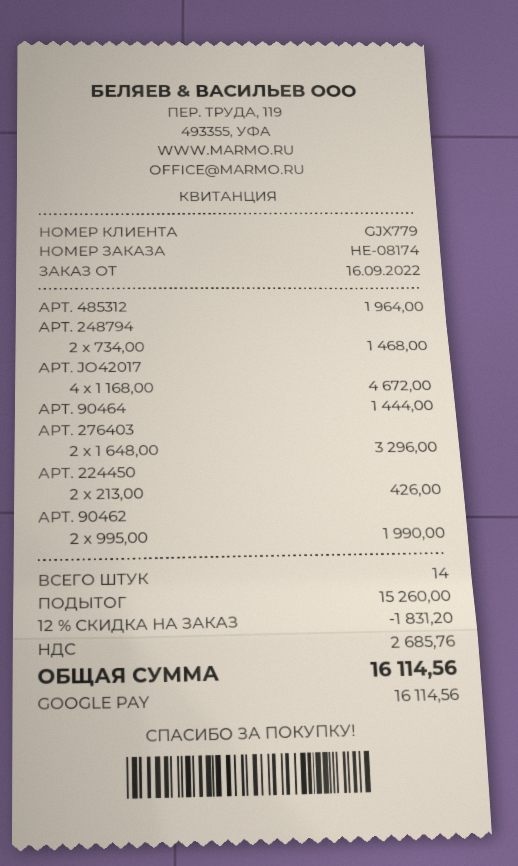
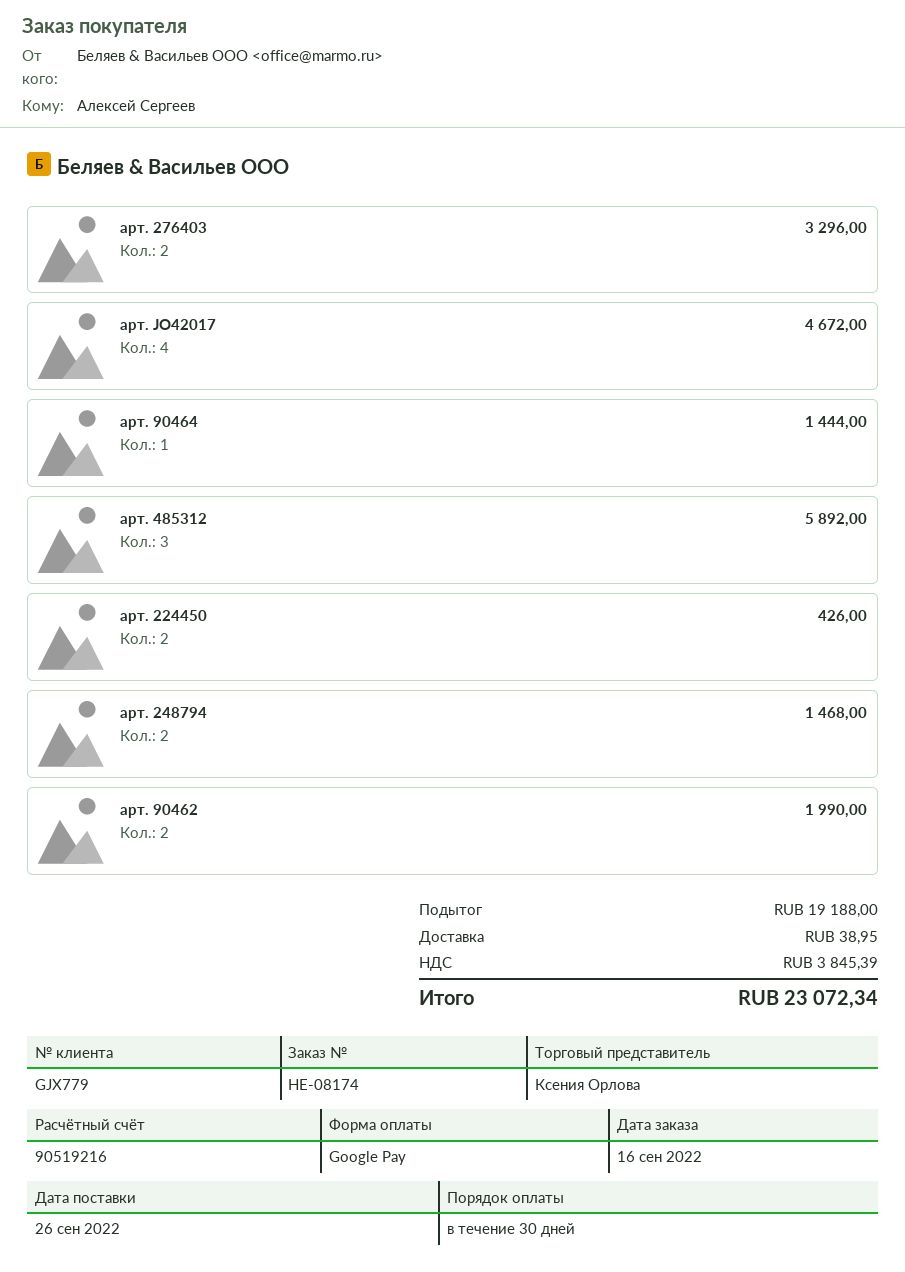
АРТ. 485312: 1 for 1964.00 -> 3 for 5892.00
subtotal: 15260.00 -> 19188.00
discount: 12% = 1831.20 -> none
shipping: none -> 38.95
tax: 2685.76 -> 3845.39
total: 16114.56 -> 23072.34

